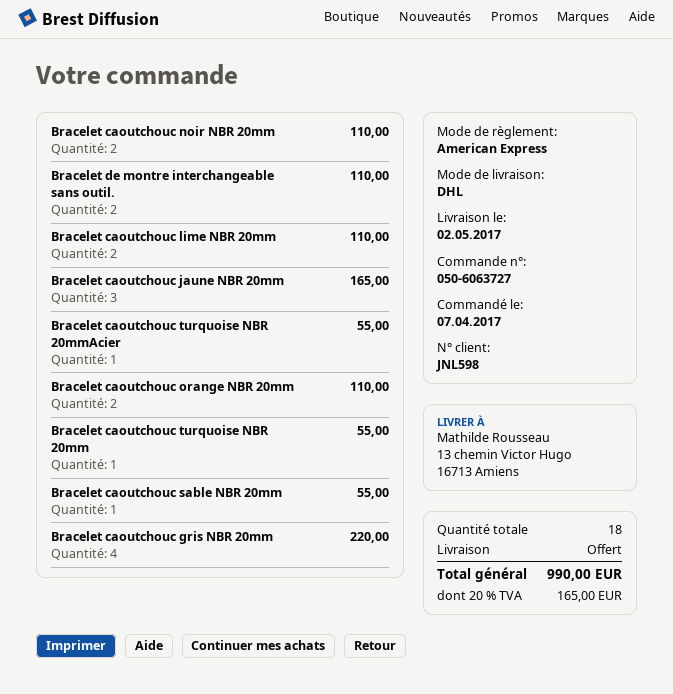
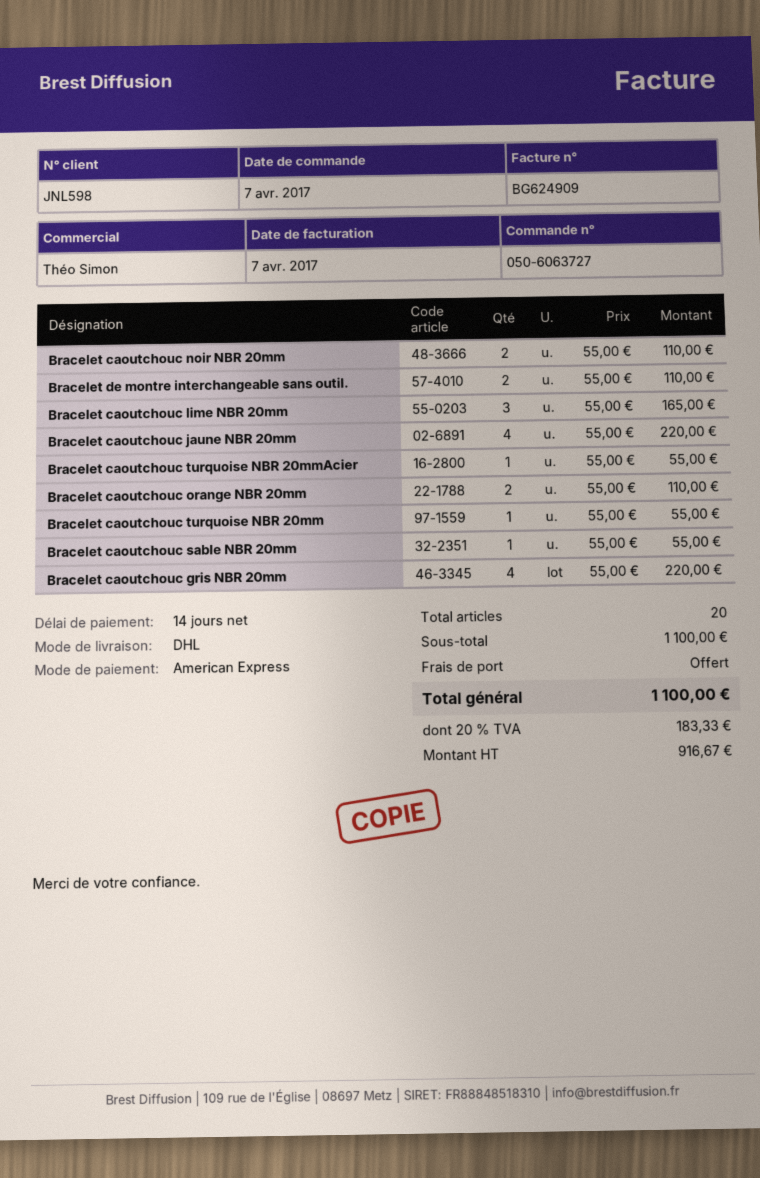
Bracelet caoutchouc lime NBR 20mm: 2 for 110.00 -> 3 for 165.00
Bracelet caoutchouc jaune NBR 20mm: 3 for 165.00 -> 4 for 220.00
total quantity: 18 -> 20
tax: 20% = 165.00 -> 20% = 183.33
total: 990.00 -> 1100.00

